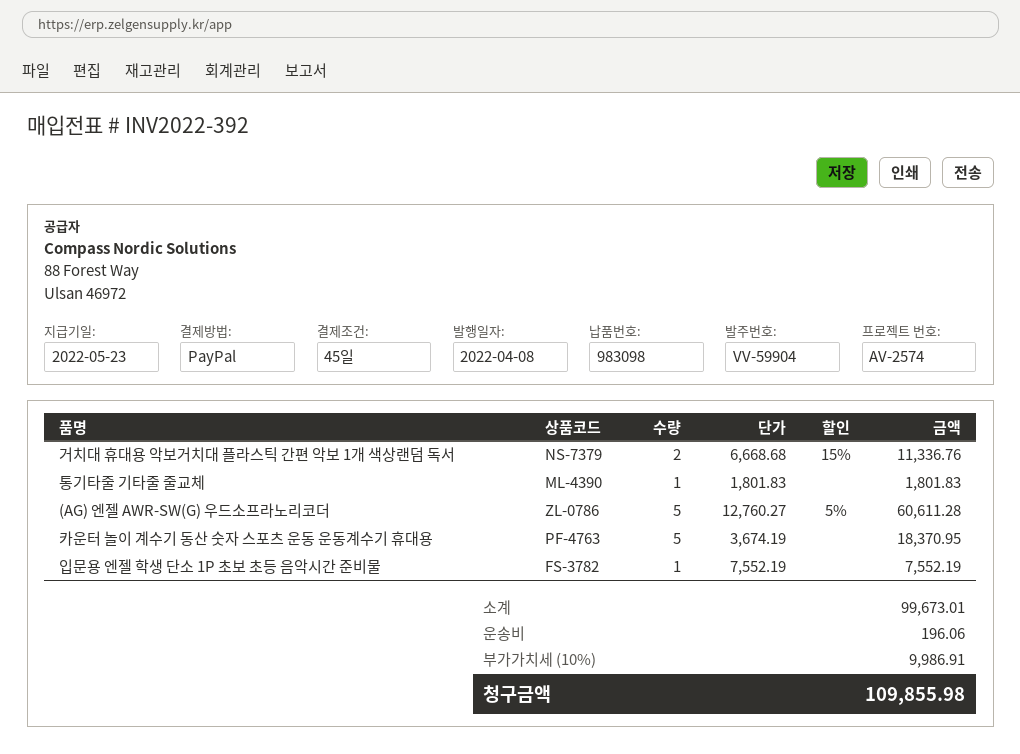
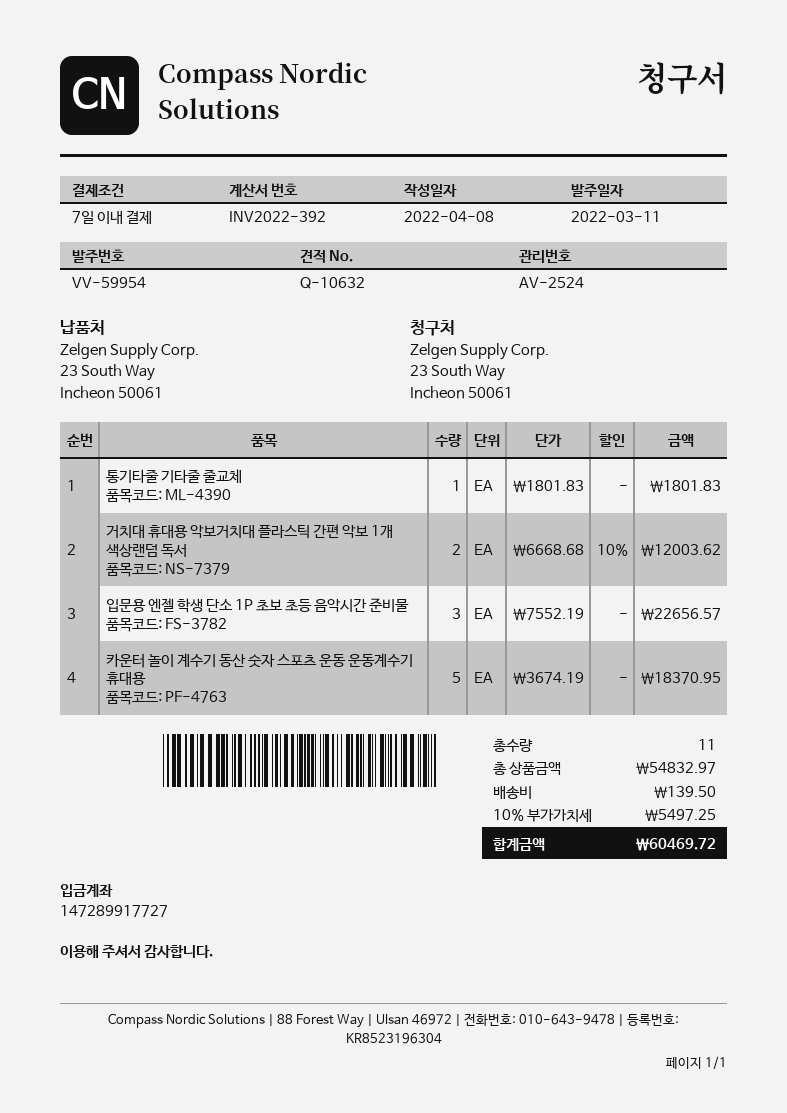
order number: VV-59904 -> VV-59954
payment terms: 45 days -> 7 days
reference: AV-2574 -> AV-2524
거치대 휴대용 악보거치대 플라스틱 간편 악보 1개 색상랜덤 독서: 2 x 6668.68 - 15% = 11336.76 -> 2 x 6668.68 - 10% = 12003.62
(AG) 엔젤 AWR-SW(G) 우드소프라노리코더: 5 x 12760.27 - 5% = 60611.28 -> none
입문용 엔젤 학생 단소 1P 초보 초등 음악시간 준비물: 1 x 7552.19 = 7552.19 -> 3 x 7552.19 = 22656.57
subtotal: 99673.01 -> 54832.97
shipping: 196.06 -> 139.50
tax: 10% = 9986.91 -> 10% = 5497.25
total: 109855.98 -> 60469.72

